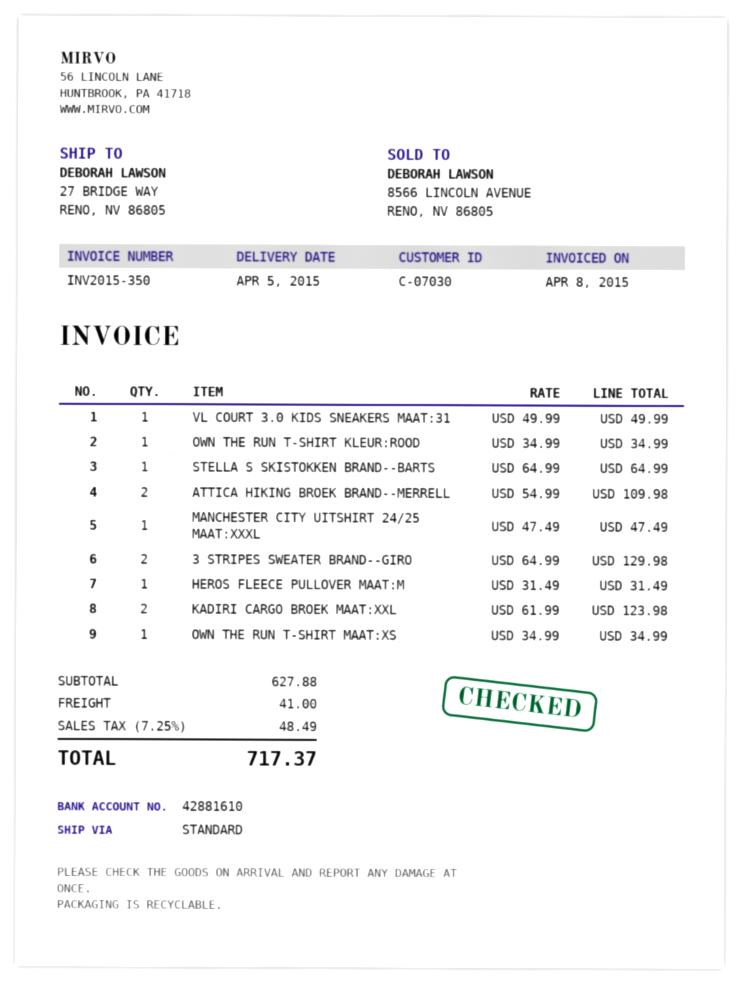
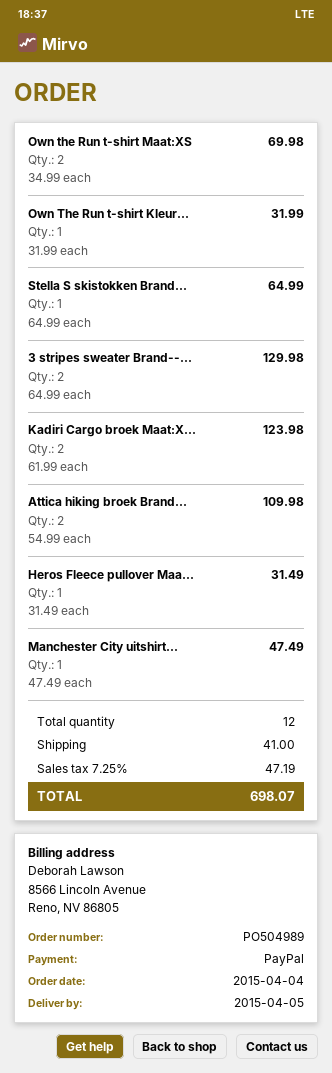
VL COURT 3.0 KIDS SNEAKERS MAAT:31: 1 x 49.99 = 49.99 -> none
OWN THE RUN T-SHIRT KLEUR:ROOD: 1 x 34.99 = 34.99 -> 1 x 31.99 = 31.99
OWN THE RUN T-SHIRT MAAT:XS: 1 x 34.99 = 34.99 -> 2 x 34.99 = 69.98
tax: 7.25% = 48.49 -> 7.25% = 47.19
total: 717.37 -> 698.07

